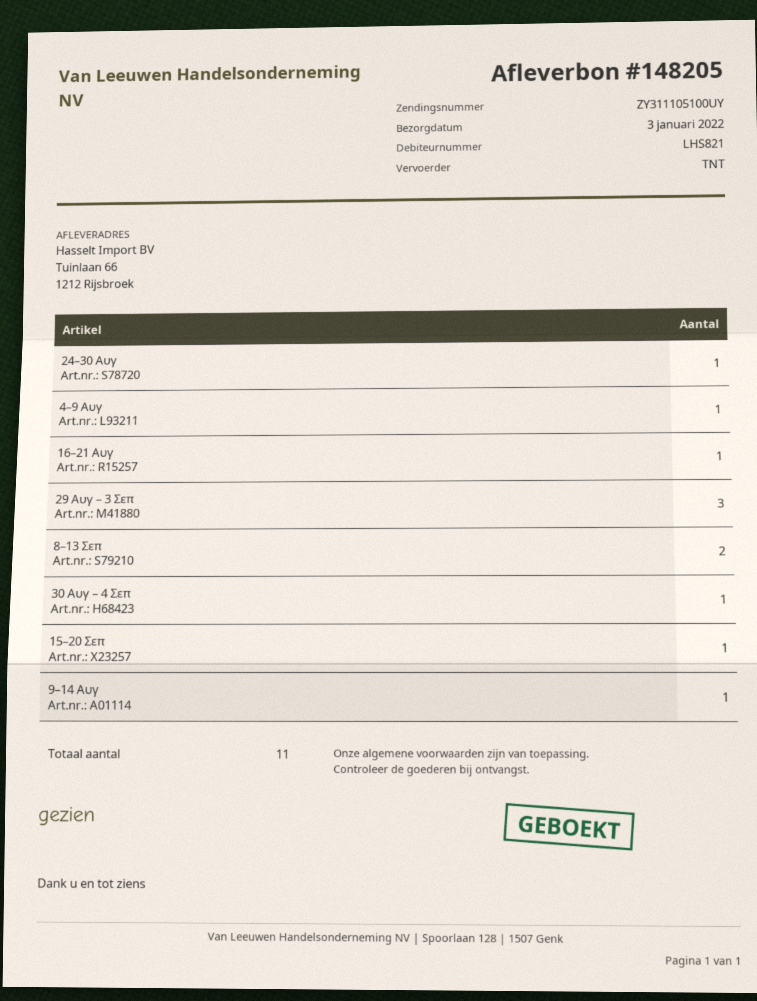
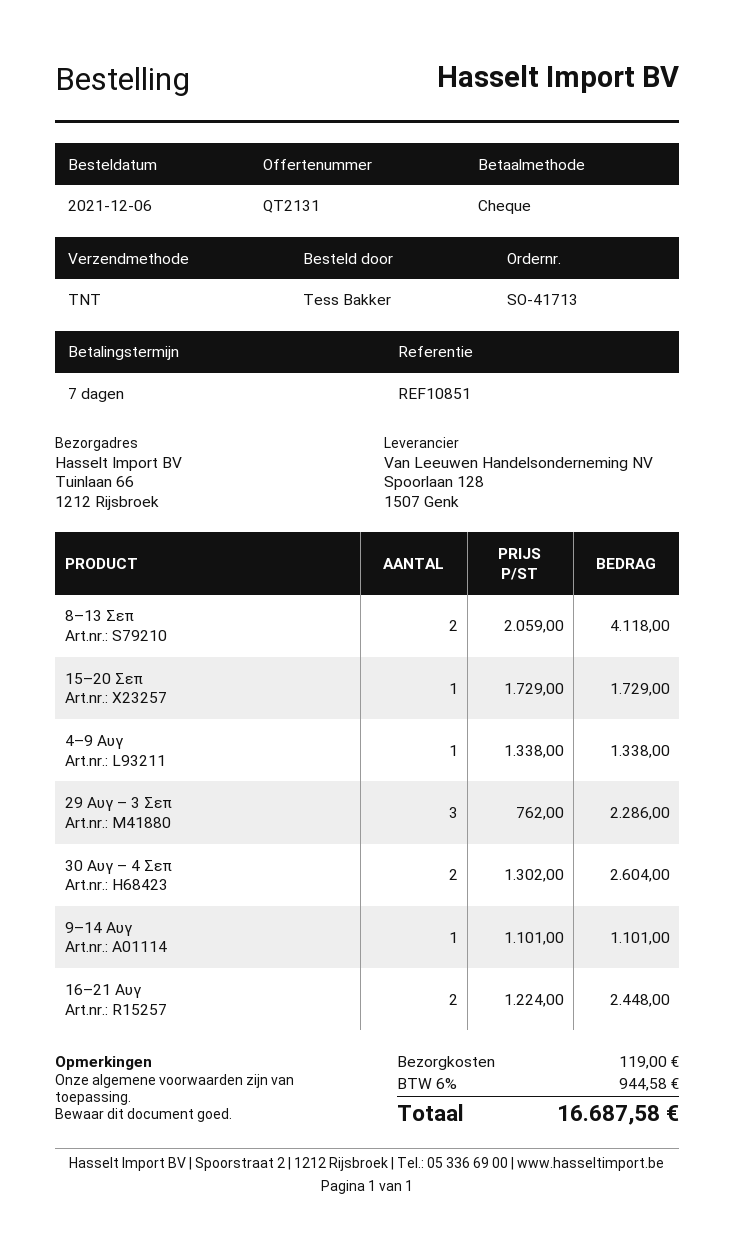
24–30 Αυγ: 1 -> none
16–21 Αυγ: 1 -> 2
30 Αυγ – 4 Σεπ: 1 -> 2

